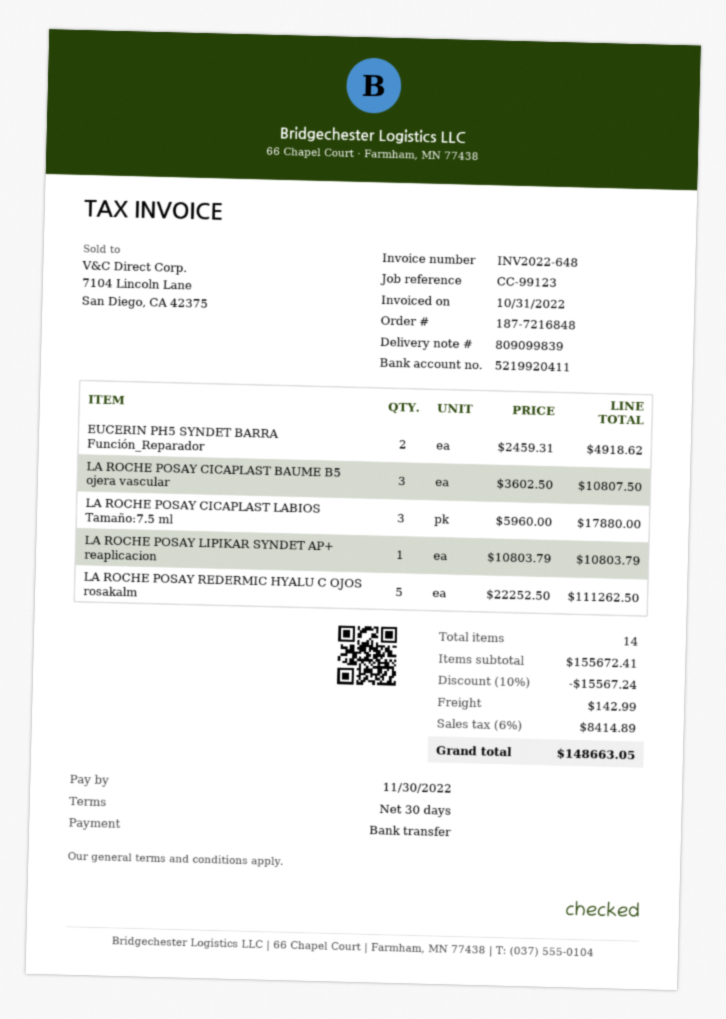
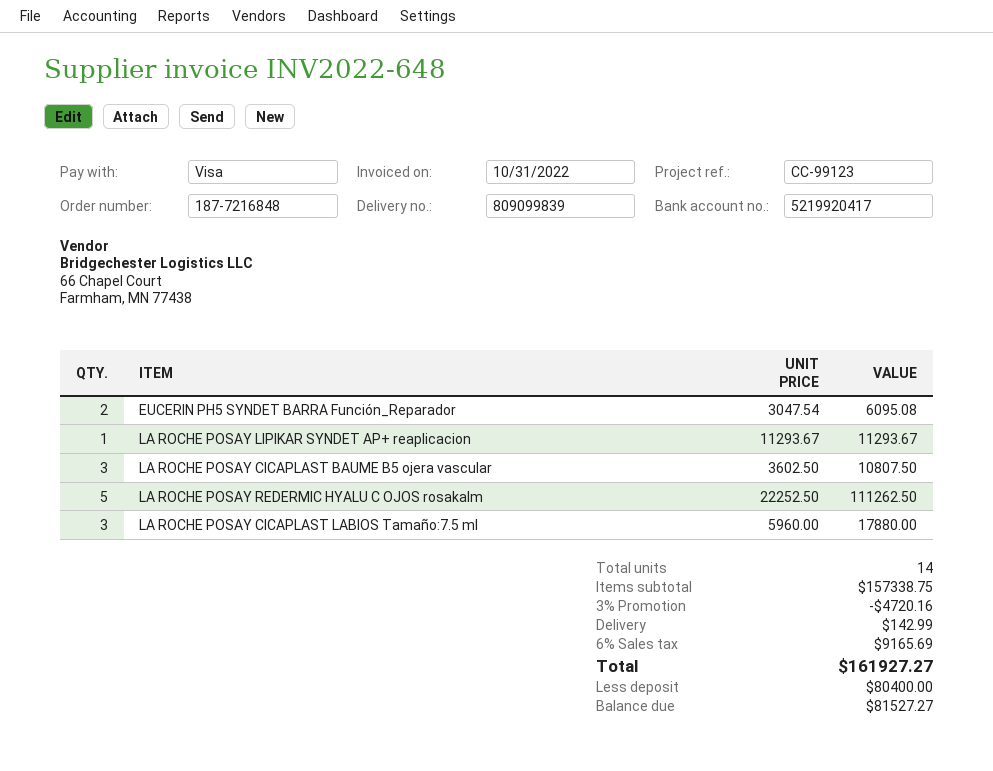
payment method: bank transfer -> Visa
bank account: 5219920411 -> 5219920417
EUCERIN PH5 SYNDET BARRA Función_Reparador: 2 x 2459.31 = 4918.62 -> 2 x 3047.54 = 6095.08
LA ROCHE POSAY LIPIKAR SYNDET AP+ reaplicacion: 1 x 10803.79 = 10803.79 -> 1 x 11293.67 = 11293.67
subtotal: 155672.41 -> 157338.75
discount: 10% = 15567.24 -> 3% = 4720.16
tax: 6% = 8414.89 -> 6% = 9165.69
total: 148663.05 -> 161927.27

